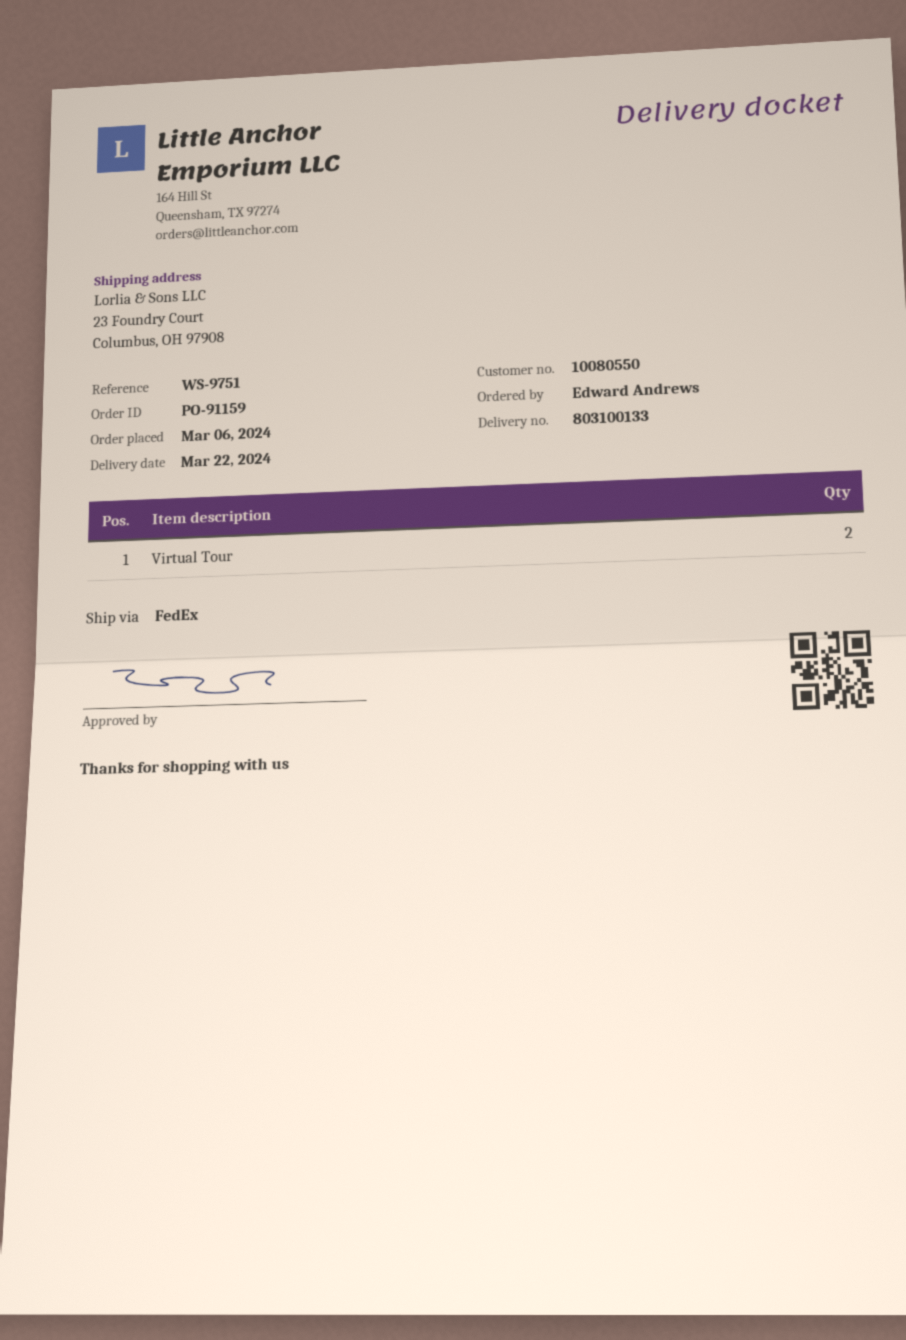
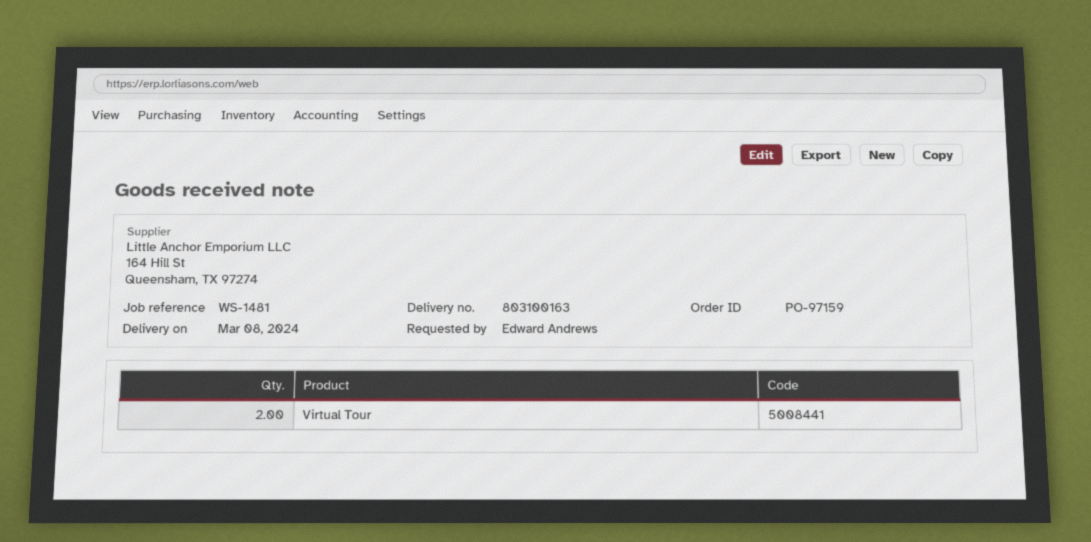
order number: PO-91159 -> PO-97159
delivery note number: 803100133 -> 803100163
delivery date: 2024-03-22 -> 2024-03-08
reference: WS-9751 -> WS-1481

